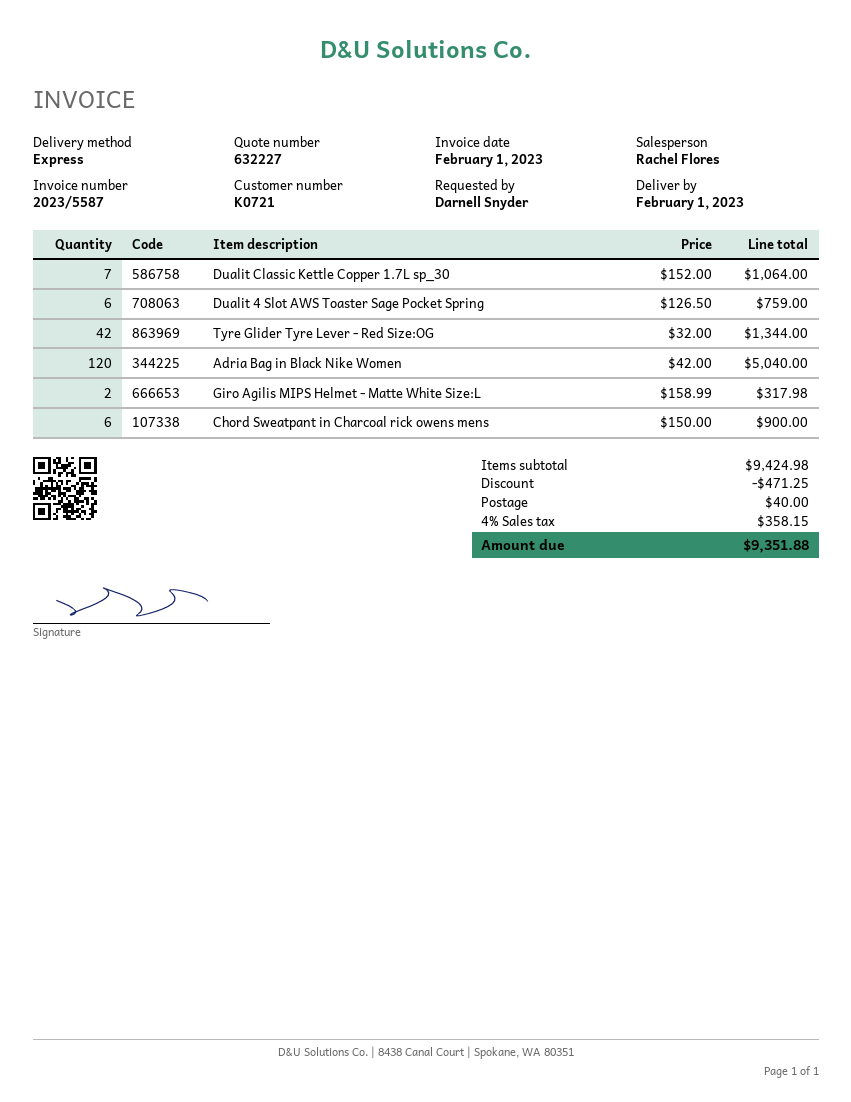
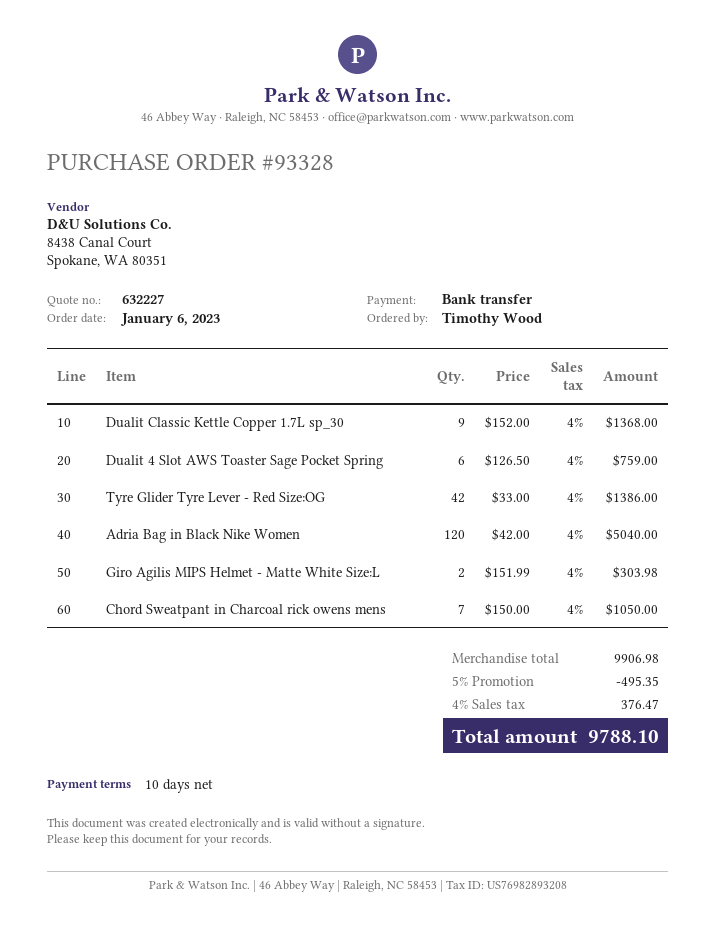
ordered by: Darnell Snyder -> Timothy Wood
Dualit Classic Kettle Copper 1.7L sp_30: 7 x 152.00 = 1064.00 -> 9 x 152.00 = 1368.00
Tyre Glider Tyre Lever - Red Size:OG: 42 x 32.00 = 1344.00 -> 42 x 33.00 = 1386.00
Giro Agilis MIPS Helmet - Matte White Size:L: 2 x 158.99 = 317.98 -> 2 x 151.99 = 303.98
Chord Sweatpant in Charcoal rick owens mens: 6 x 150.00 = 900.00 -> 7 x 150.00 = 1050.00
subtotal: 9424.98 -> 9906.98
discount: 471.25 -> 495.35
shipping: 40.00 -> none
tax: 4% = 358.15 -> 4% = 376.47
total: 9351.88 -> 9788.10

